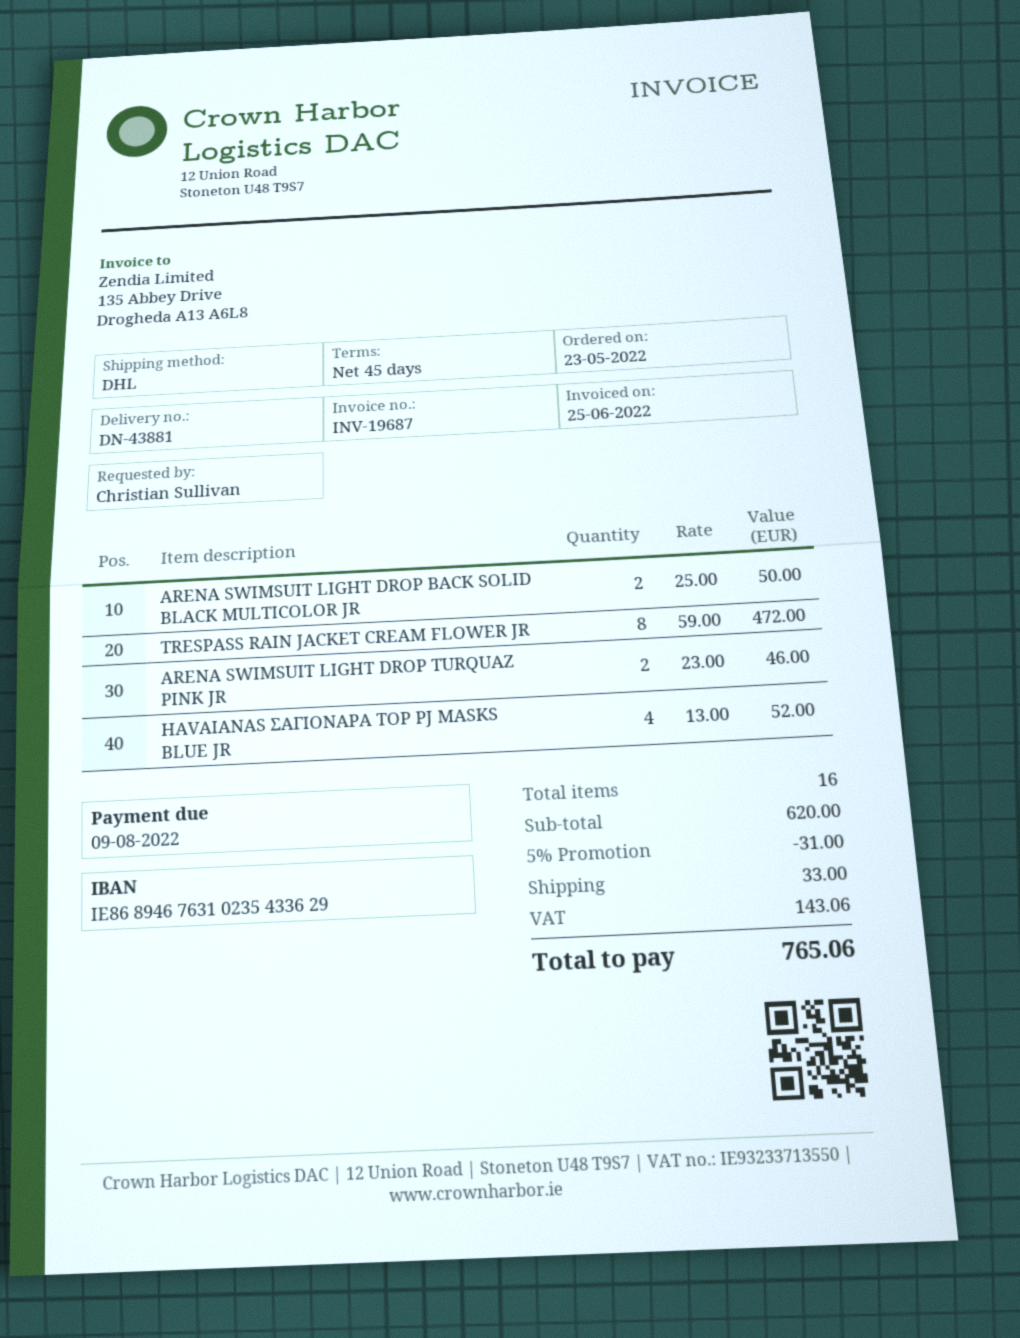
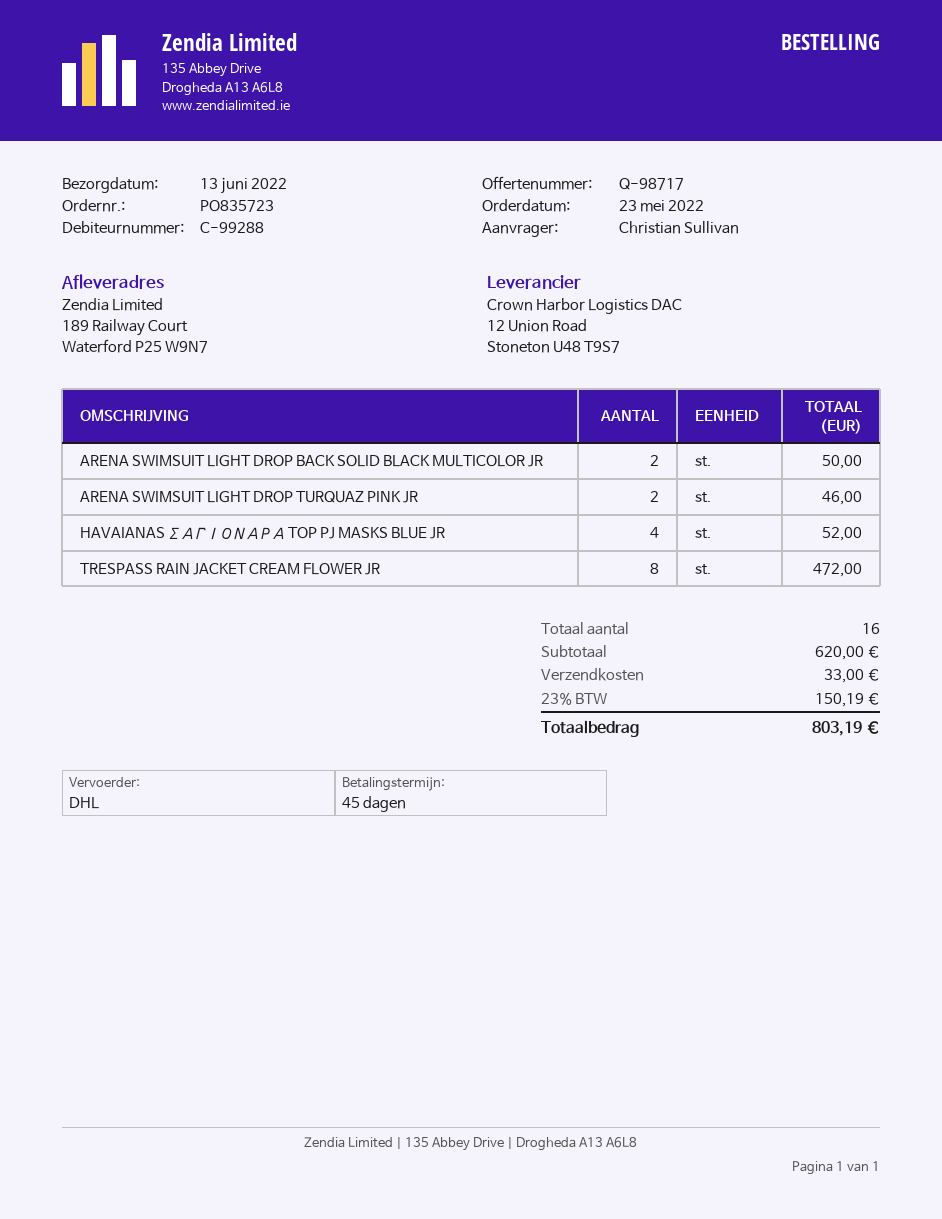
discount: 5% = 31.00 -> none
tax: 143.06 -> 150.19
total: 765.06 -> 803.19

